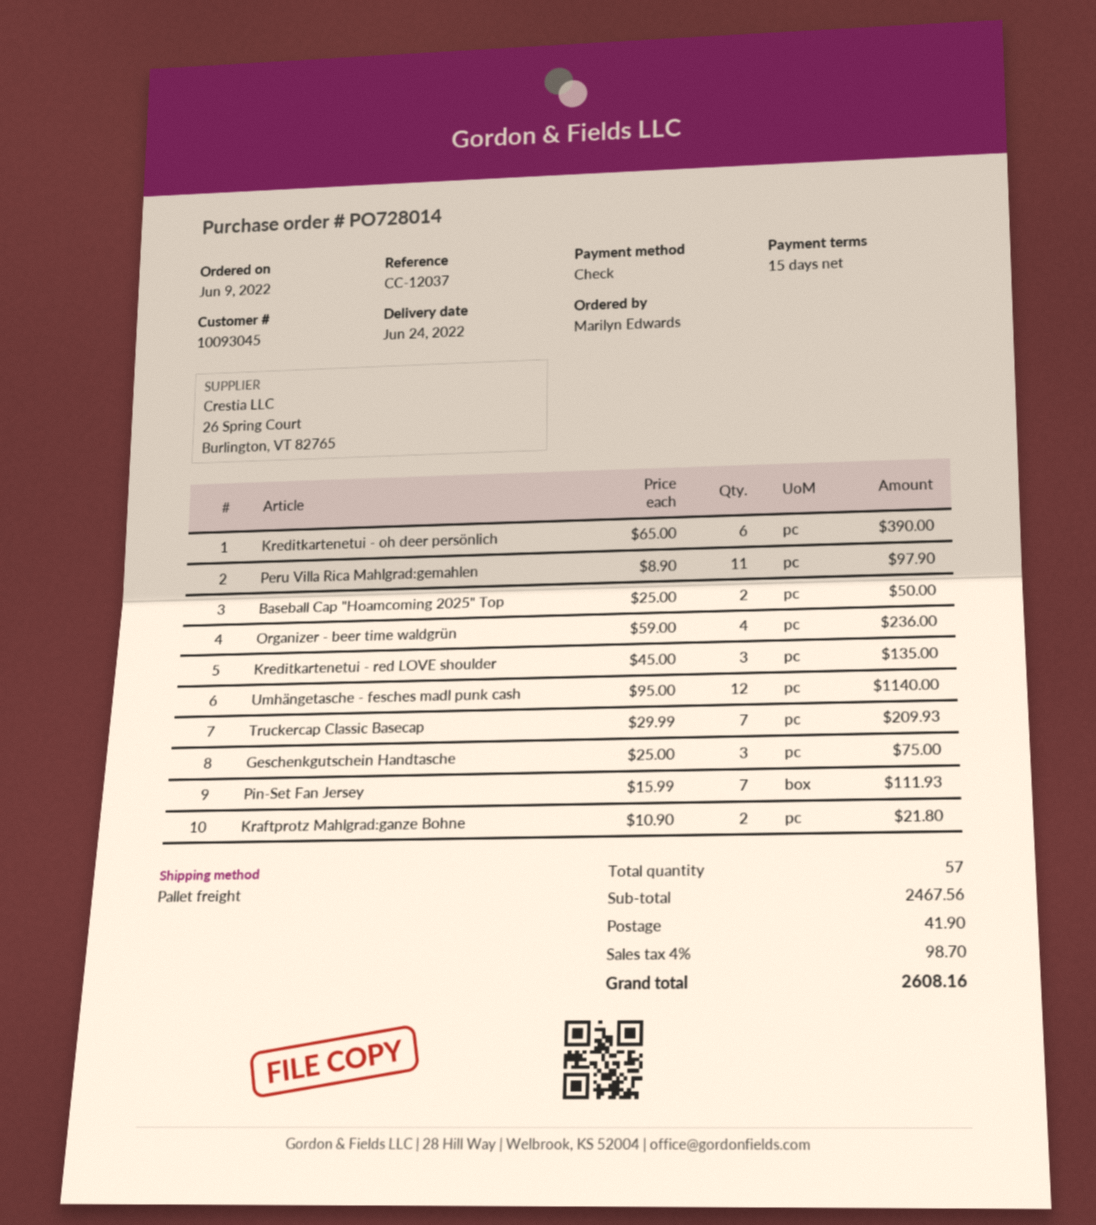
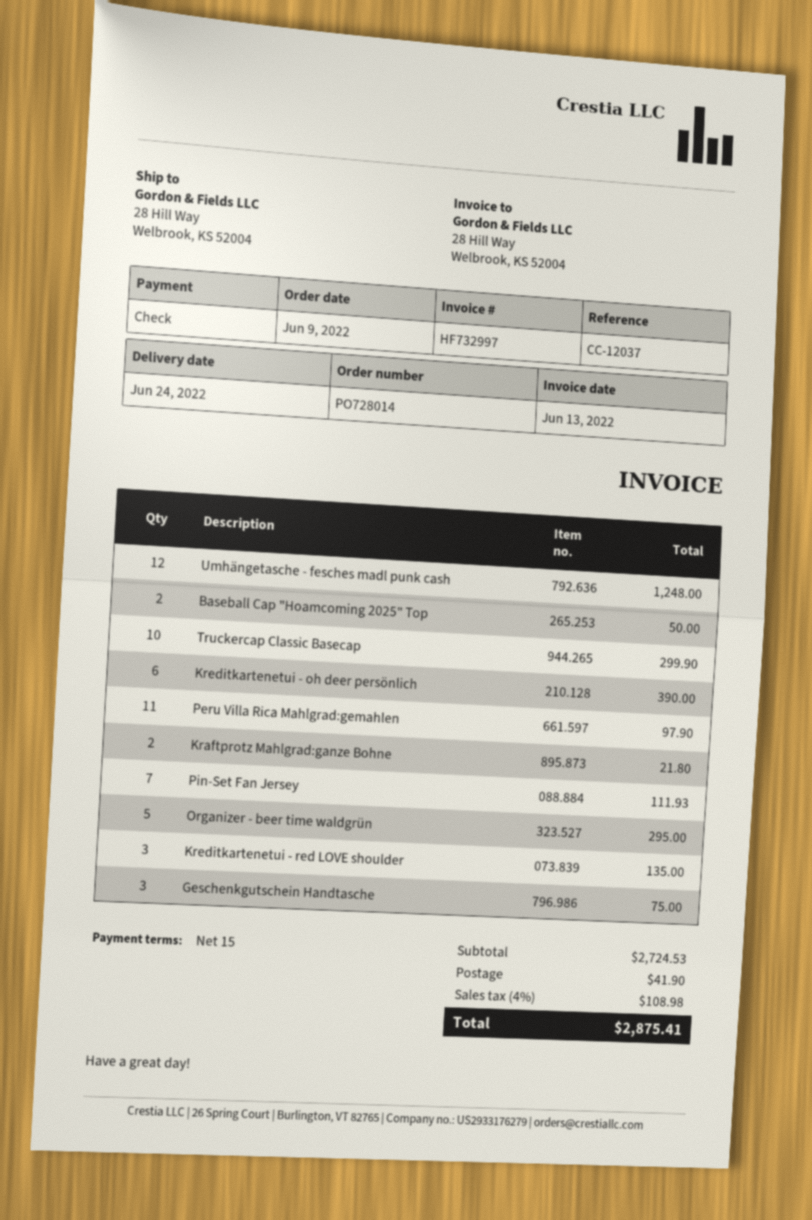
Organizer - beer time waldgrün: 4 for 236.00 -> 5 for 295.00
Umhängetasche - fesches madl punk cash: 12 for 1140.00 -> 12 for 1248.00
Truckercap Classic Basecap: 7 for 209.93 -> 10 for 299.90
subtotal: 2467.56 -> 2724.53
tax: 4% = 98.70 -> 4% = 108.98
total: 2608.16 -> 2875.41

